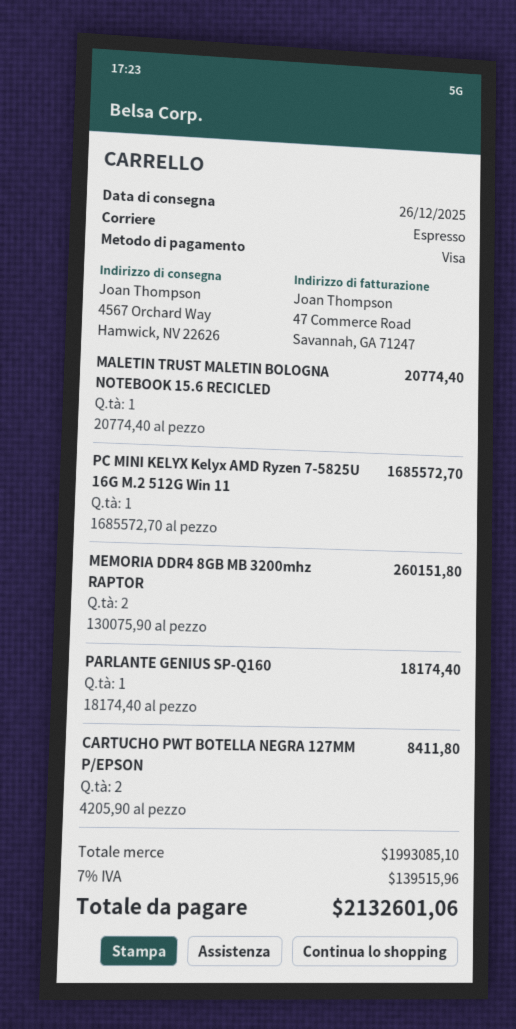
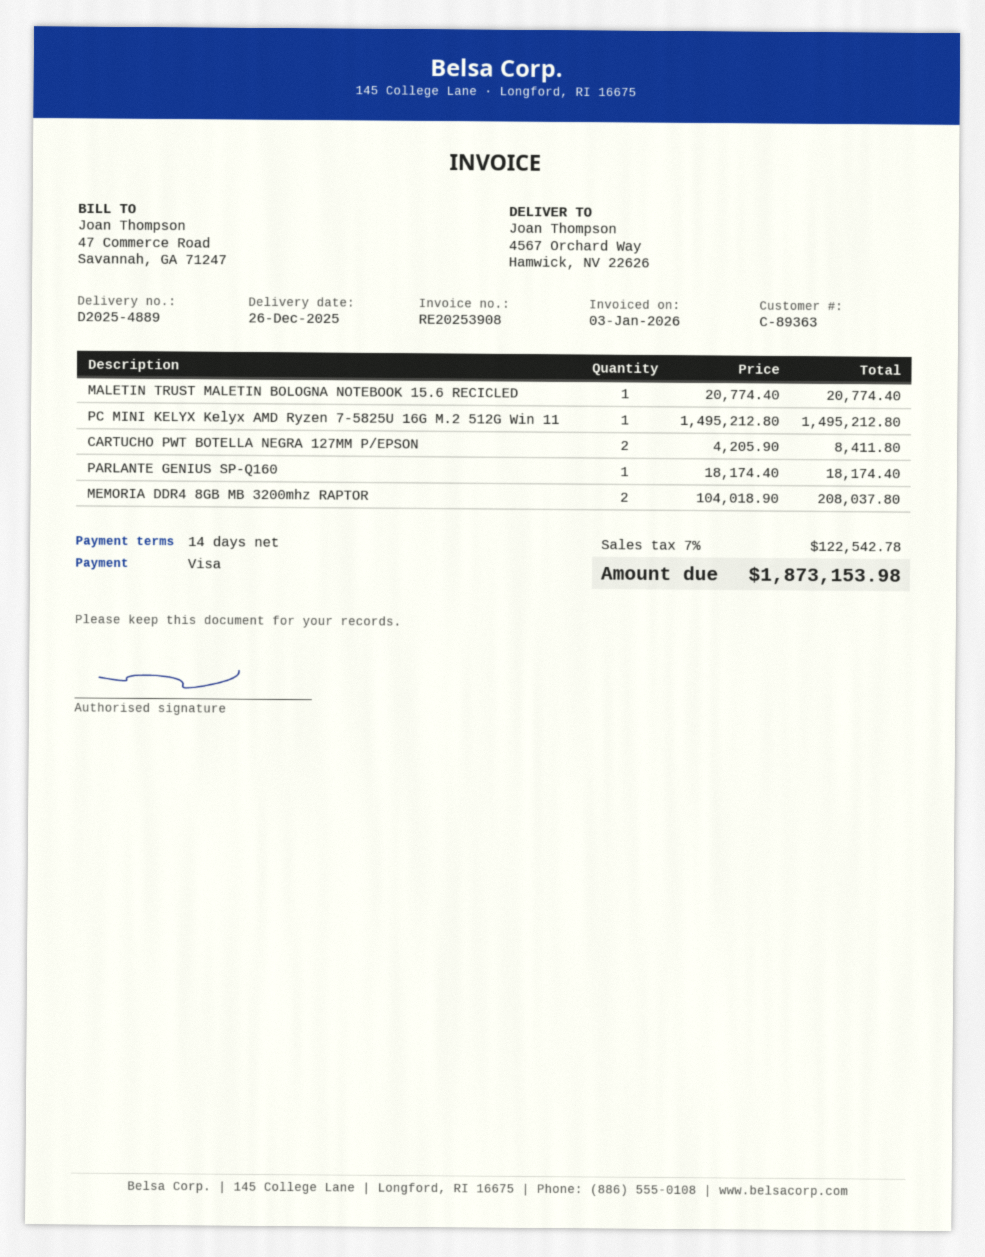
PC MINI KELYX Kelyx AMD Ryzen 7-5825U 16G M.2 512G Win 11: 1 x 1685572.70 = 1685572.70 -> 1 x 1495212.80 = 1495212.80
MEMORIA DDR4 8GB MB 3200mhz RAPTOR: 2 x 130075.90 = 260151.80 -> 2 x 104018.90 = 208037.80
tax: 7% = 139515.96 -> 7% = 122542.78
total: 2132601.06 -> 1873153.98

